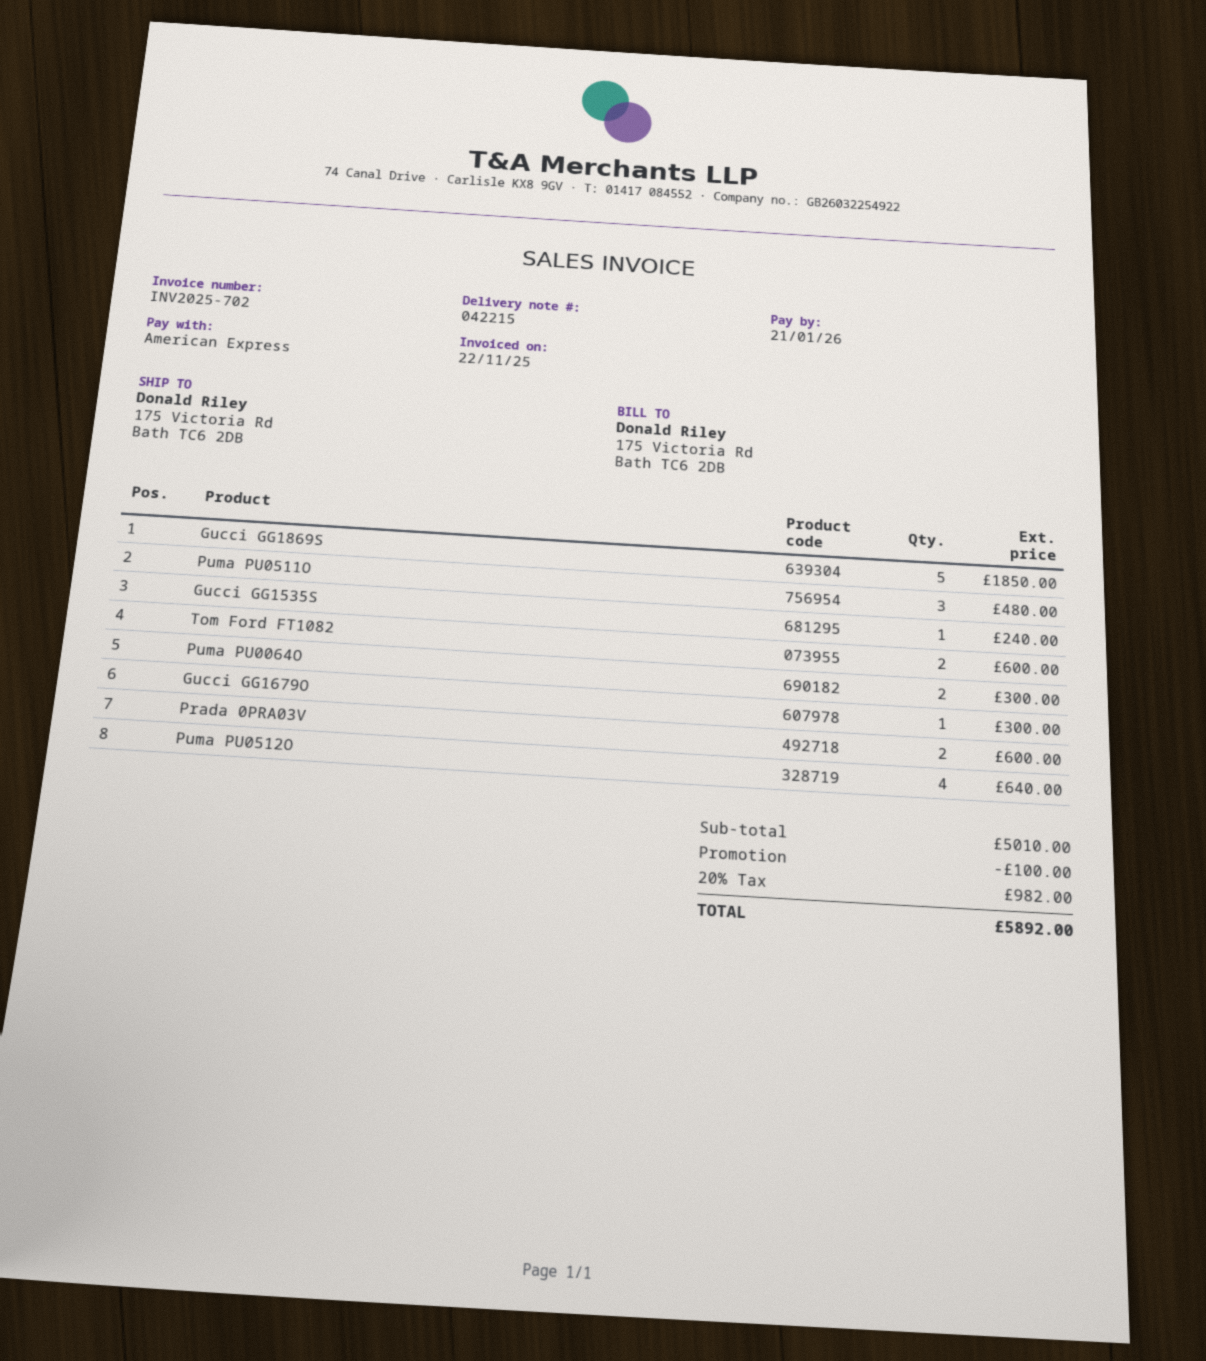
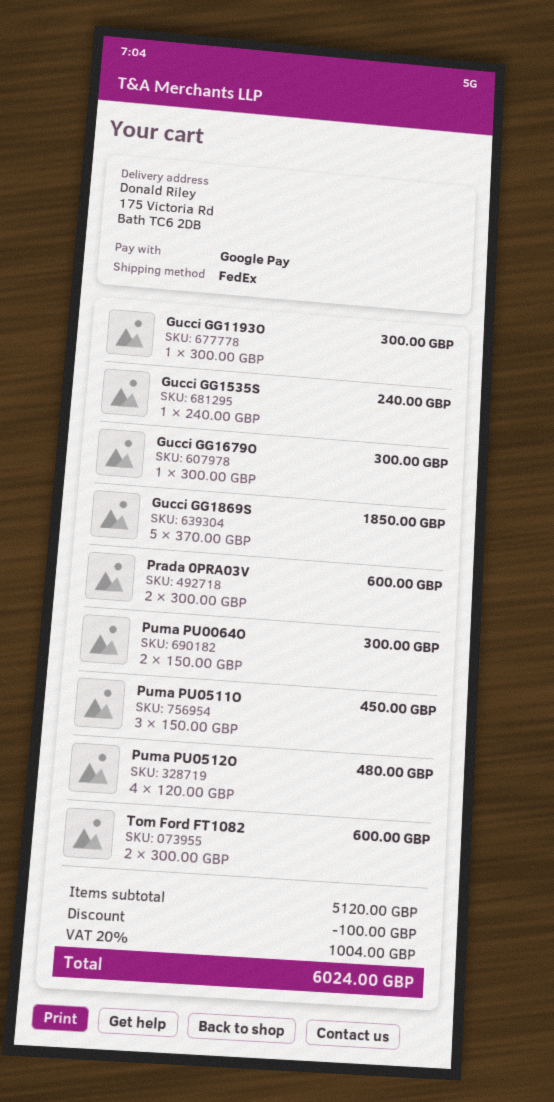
payment method: American Express -> Google Pay
Puma PU0511O: 3 for 480.00 -> 3 for 450.00
Puma PU0512O: 4 for 640.00 -> 4 for 480.00
Gucci GG1193O: none -> 1 for 300.00
subtotal: 5010.00 -> 5120.00
tax: 20% = 982.00 -> 20% = 1004.00
total: 5892.00 -> 6024.00

